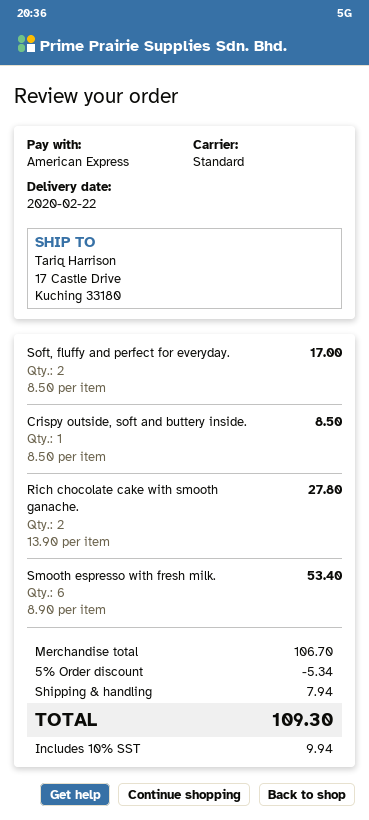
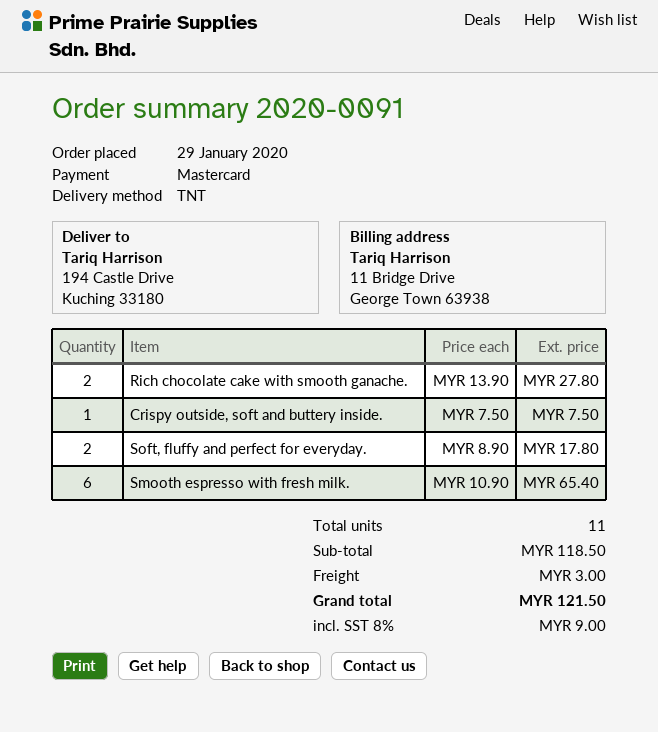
payment method: American Express -> Mastercard
shipping method: standard -> TNT
ship to: 17 Castle Drive, Kuching 33180 -> 194 Castle Drive, Kuching 33180
Soft, fluffy and perfect for everyday.: 2 x 8.50 = 17.00 -> 2 x 8.90 = 17.80
Crispy outside, soft and buttery inside.: 1 x 8.50 = 8.50 -> 1 x 7.50 = 7.50
Smooth espresso with fresh milk.: 6 x 8.90 = 53.40 -> 6 x 10.90 = 65.40
subtotal: 106.70 -> 118.50
discount: 5% = 5.34 -> none
shipping: 7.94 -> 3.00
tax: 10% = 9.94 -> 8% = 9.00
total: 109.30 -> 121.50

